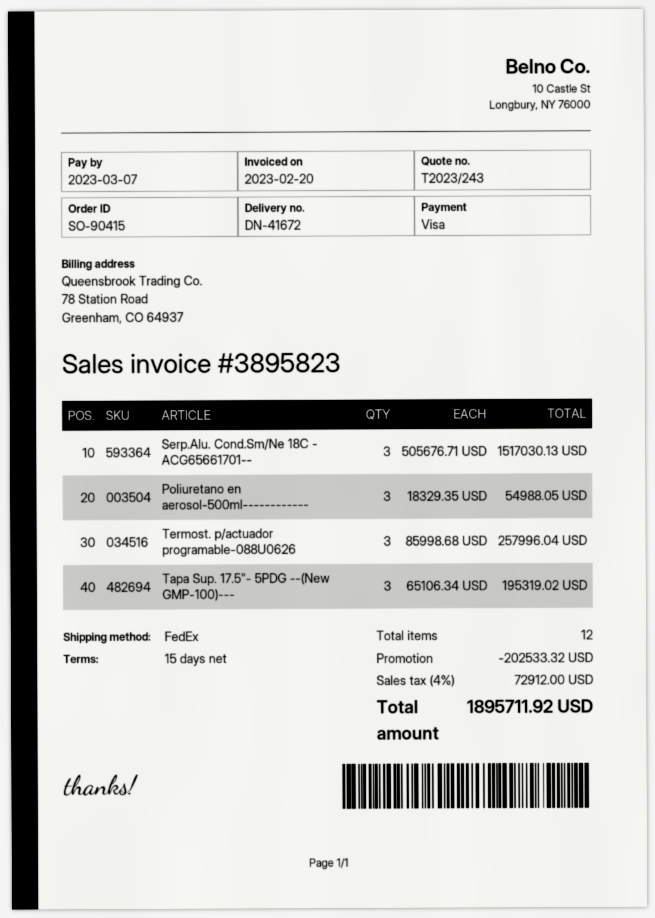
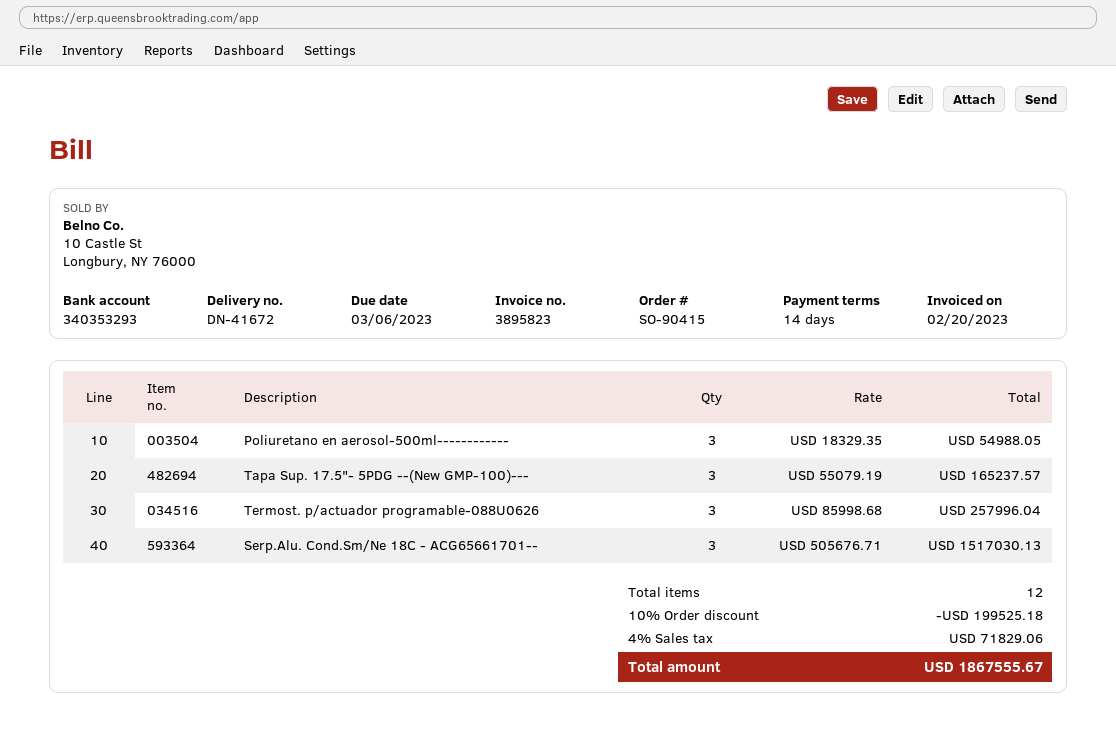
payment terms: 15 days -> 14 days
due date: 2023-03-07 -> 2023-03-06
Tapa Sup. 17.5"- 5PDG --(New GMP-100)---: 3 x 65106.34 = 195319.02 -> 3 x 55079.19 = 165237.57
discount: 202533.32 -> 199525.18
tax: 4% = 72912.00 -> 4% = 71829.06
total: 1895711.92 -> 1867555.67

